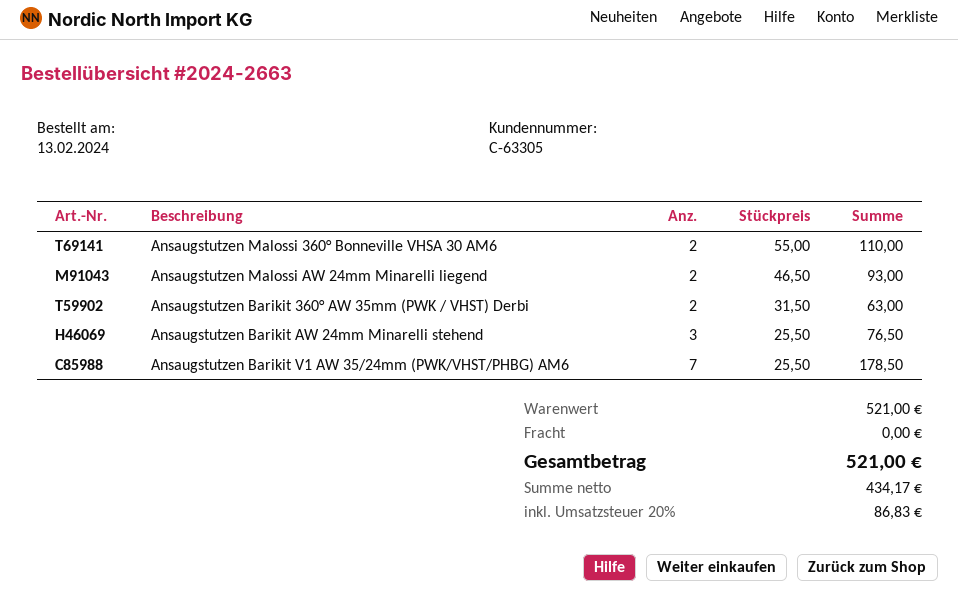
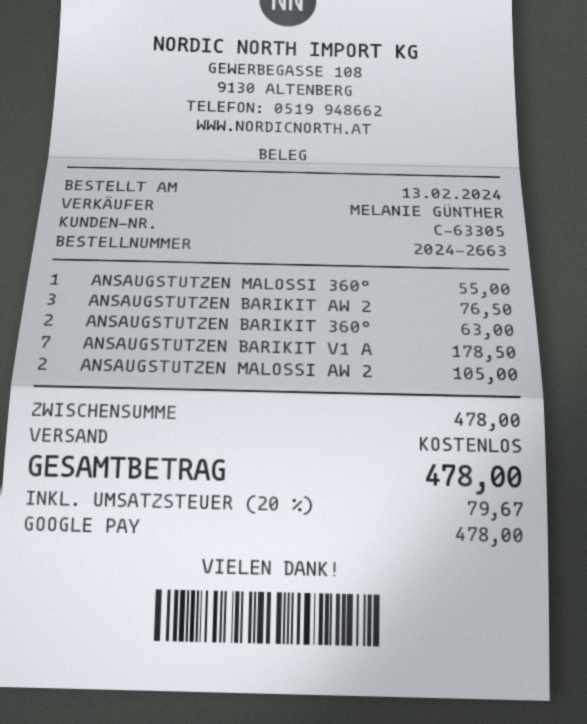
Ansaugstutzen Malossi 360° Bonneville VHSA 30 AM6: 2 for 110.00 -> 1 for 55.00
Ansaugstutzen Malossi AW 24mm Minarelli liegend: 2 for 93.00 -> 2 for 105.00
subtotal: 521.00 -> 478.00
tax: 20% = 86.83 -> 20% = 79.67
total: 521.00 -> 478.00

